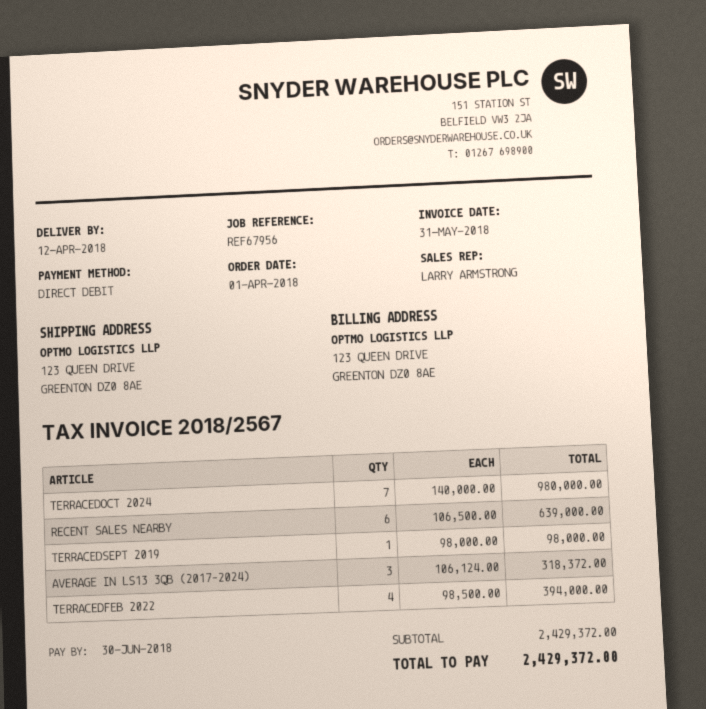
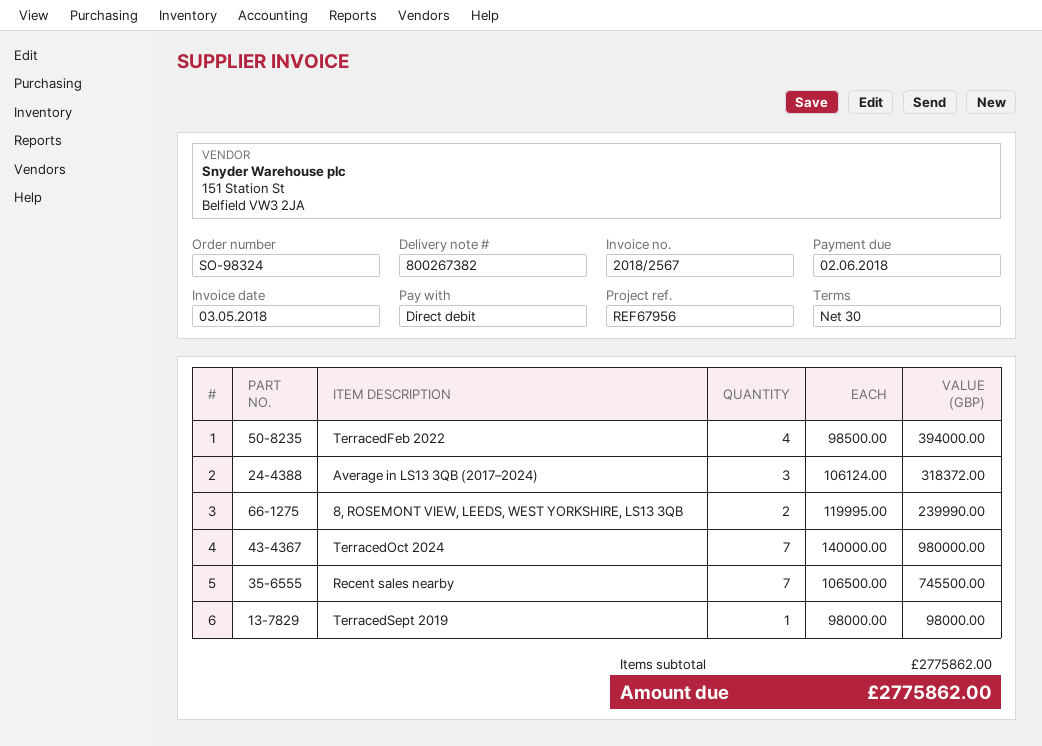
invoice date: 2018-05-31 -> 2018-05-03
due date: 2018-06-30 -> 2018-06-02
RECENT SALES NEARBY: 6 x 106500.00 = 639000.00 -> 7 x 106500.00 = 745500.00
8, ROSEMONT VIEW, LEEDS, WEST YORKSHIRE, LS13 3QB: none -> 2 x 119995.00 = 239990.00
subtotal: 2429372.00 -> 2775862.00
total: 2429372.00 -> 2775862.00

